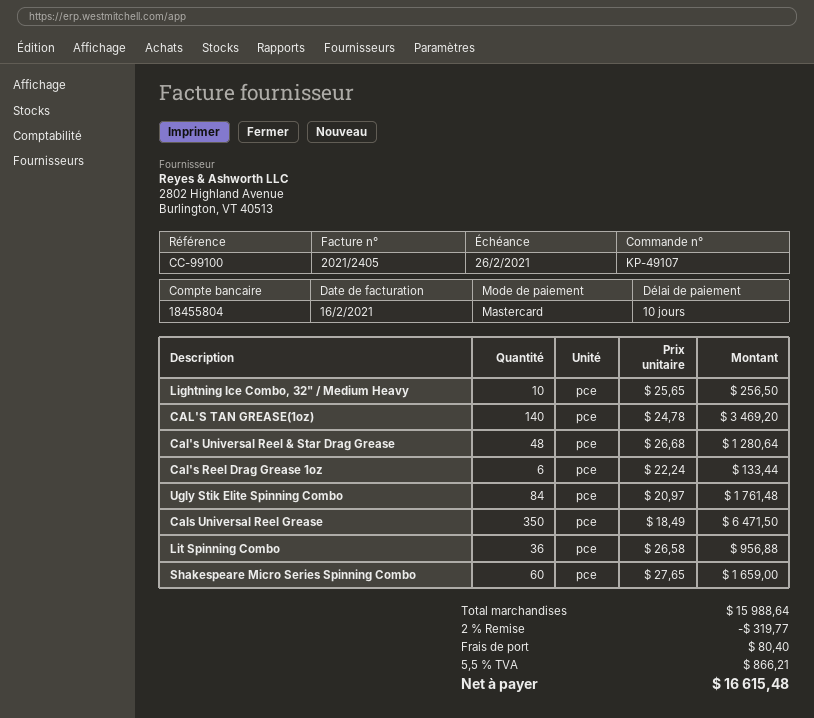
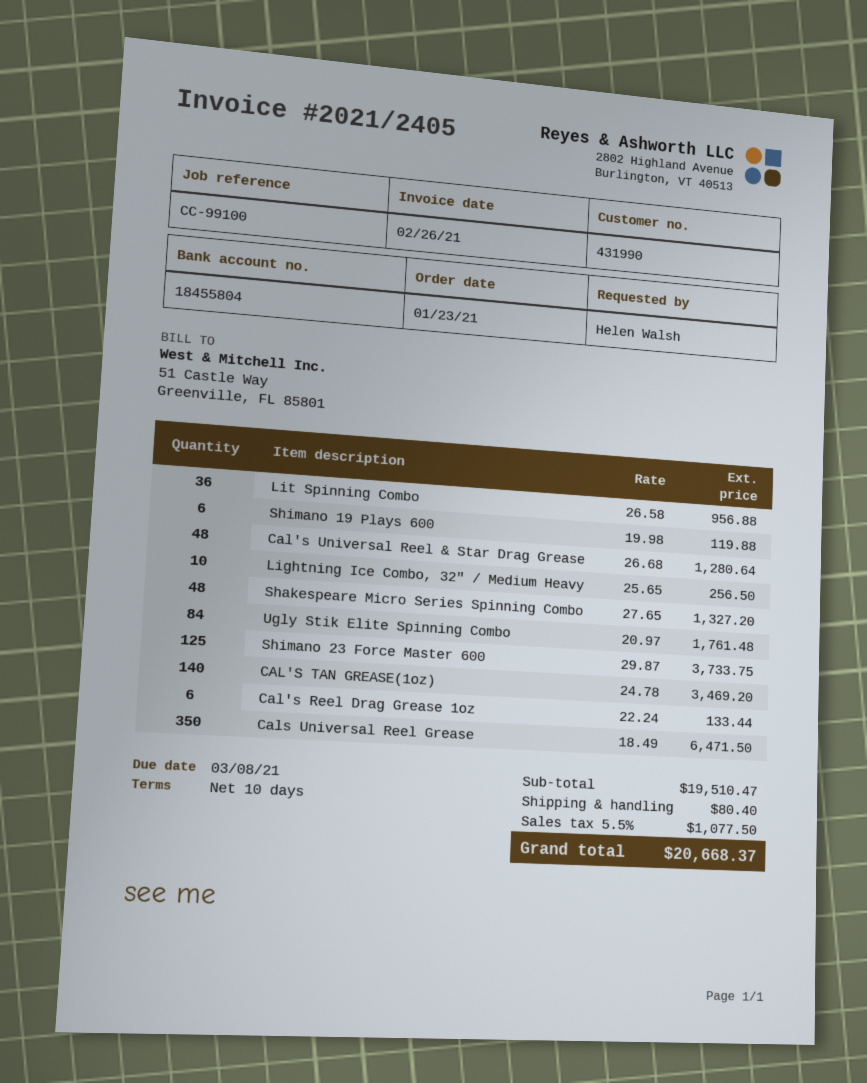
invoice date: 2021-02-16 -> 2021-02-26
due date: 2021-02-26 -> 2021-03-08
Shakespeare Micro Series Spinning Combo: 60 x 27.65 = 1659.00 -> 48 x 27.65 = 1327.20
Shimano 19 Plays 600: none -> 6 x 19.98 = 119.88
Shimano 23 Force Master 600: none -> 125 x 29.87 = 3733.75
subtotal: 15988.64 -> 19510.47
discount: 2% = 319.77 -> none
tax: 5.5% = 866.21 -> 5.5% = 1077.50
total: 16615.48 -> 20668.37

